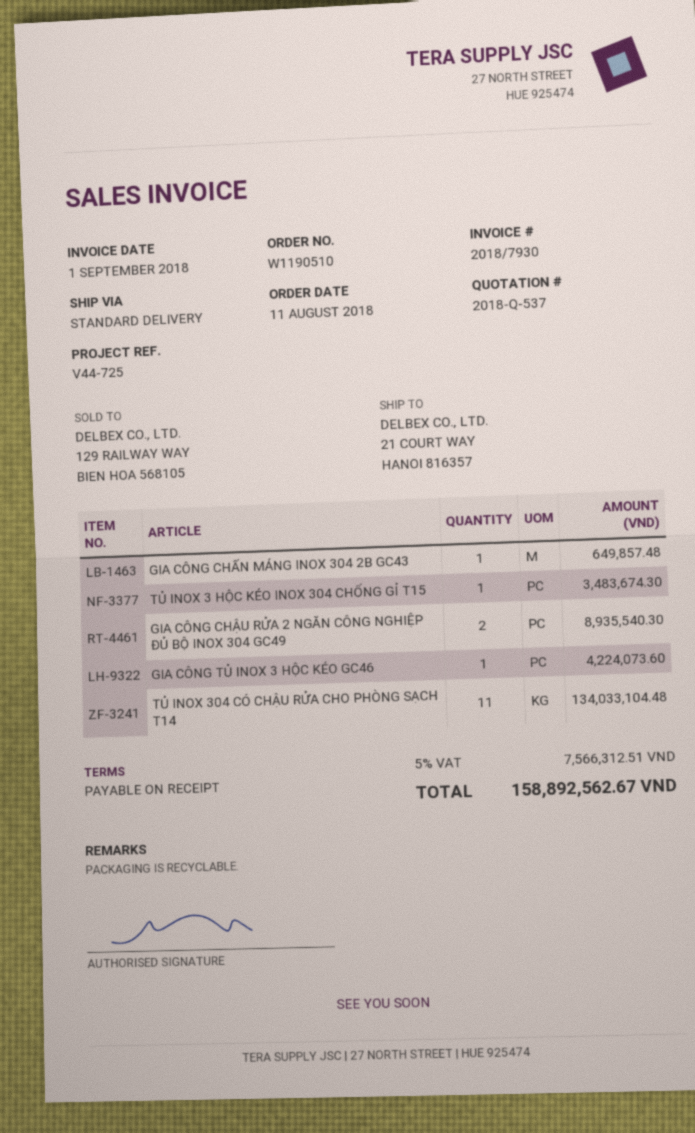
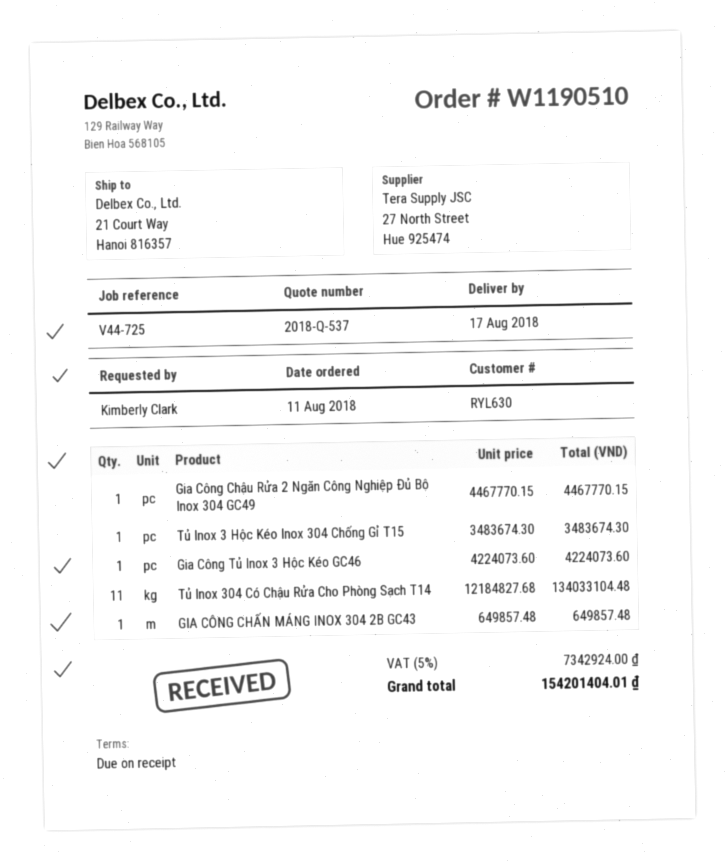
GIA CÔNG CHẬU RỬA 2 NGĂN CÔNG NGHIỆP ĐỦ BỘ INOX 304 GC49: 2 for 8935540.30 -> 1 for 4467770.15
tax: 5% = 7566312.51 -> 5% = 7342924.00
total: 158892562.67 -> 154201404.01

